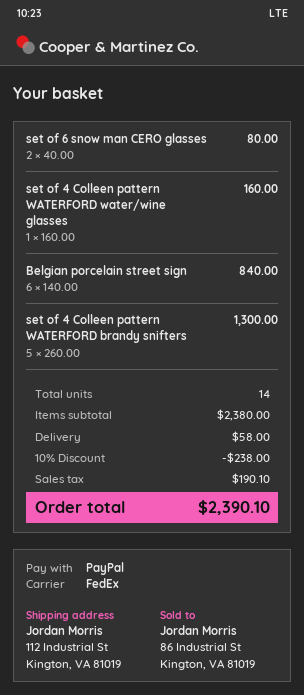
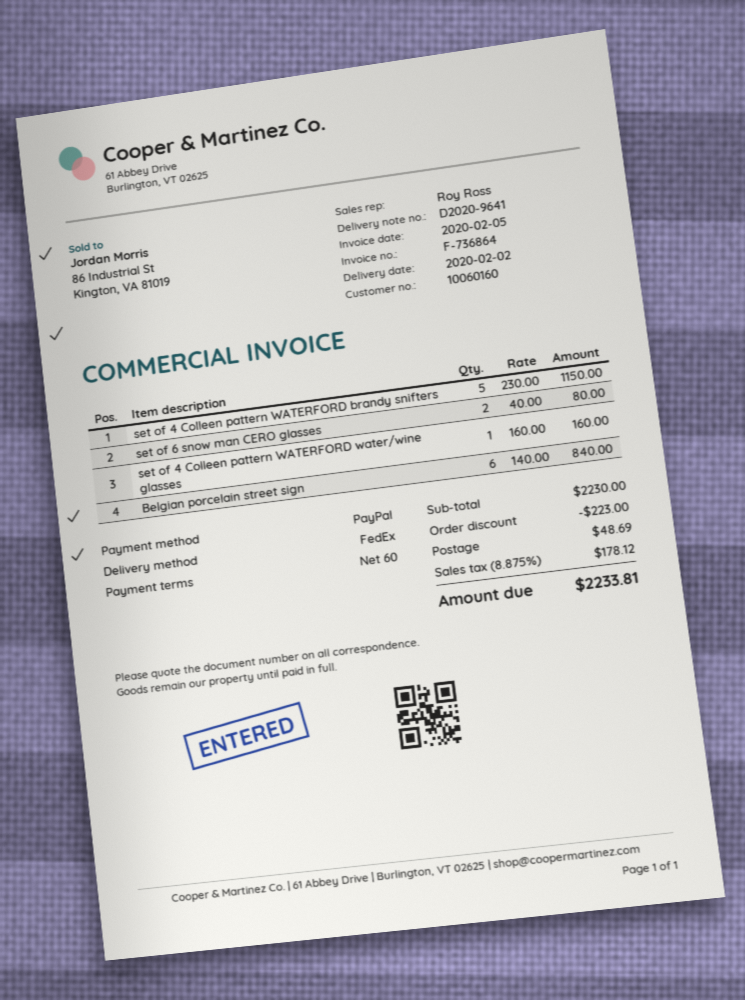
set of 4 Colleen pattern WATERFORD brandy snifters: 5 x 260.00 = 1300.00 -> 5 x 230.00 = 1150.00
subtotal: 2380.00 -> 2230.00
discount: 238.00 -> 223.00
shipping: 58.00 -> 48.69
tax: 190.10 -> 178.12
total: 2390.10 -> 2233.81

